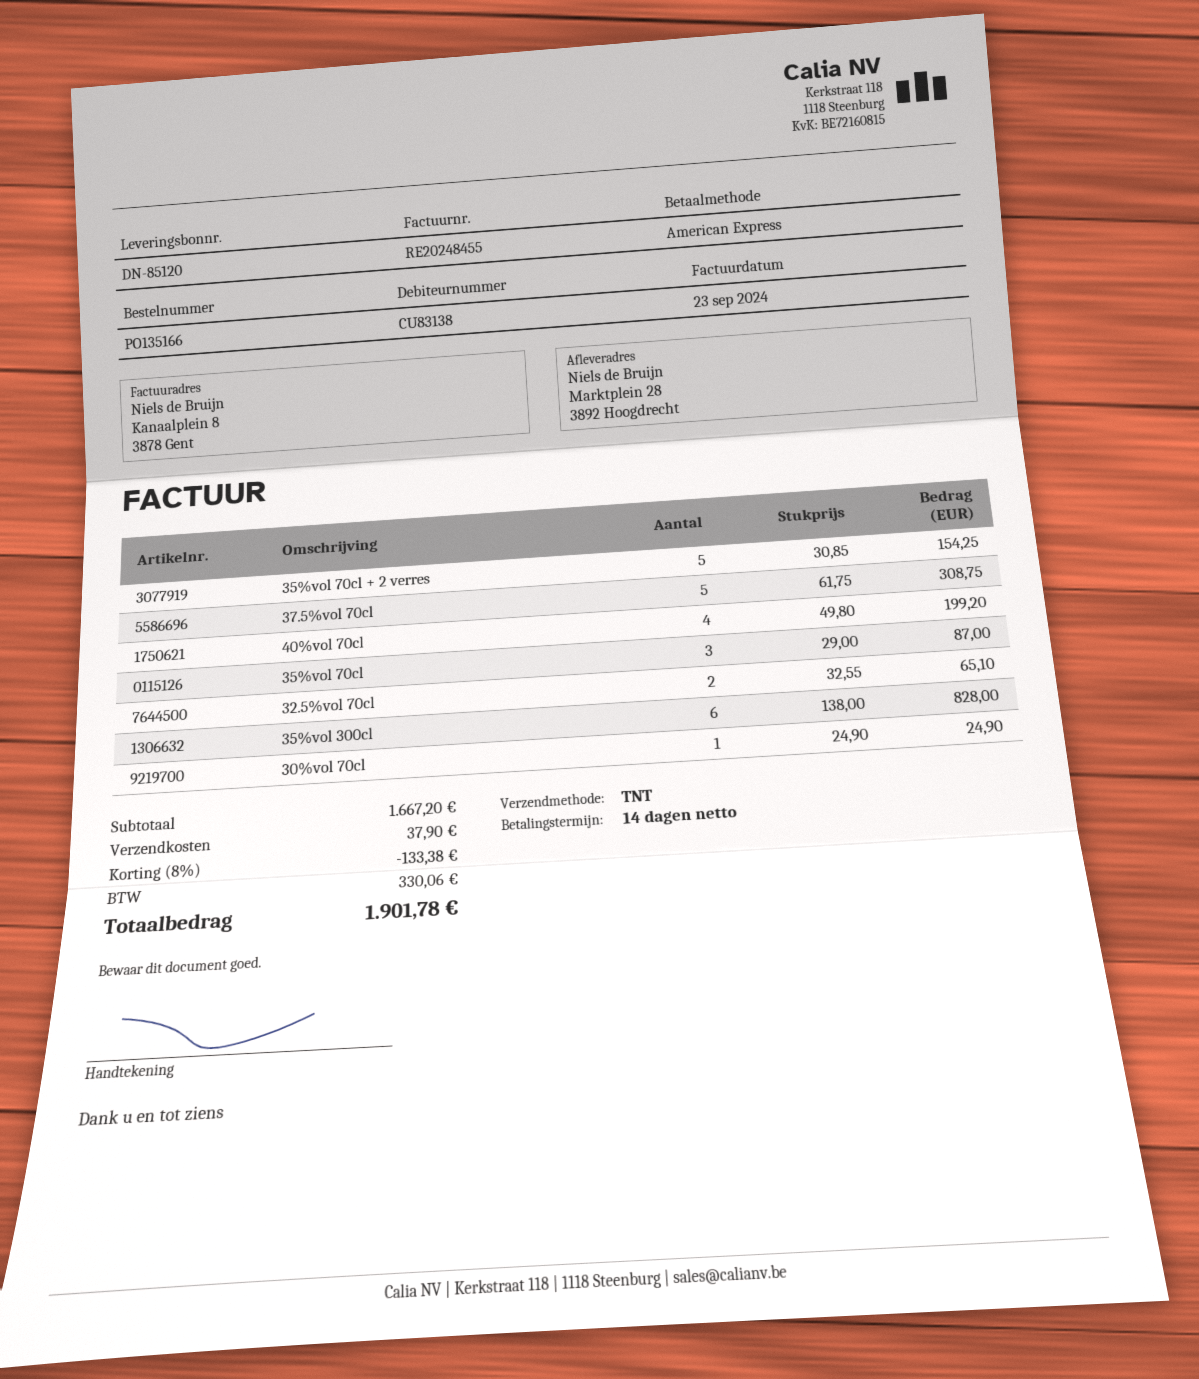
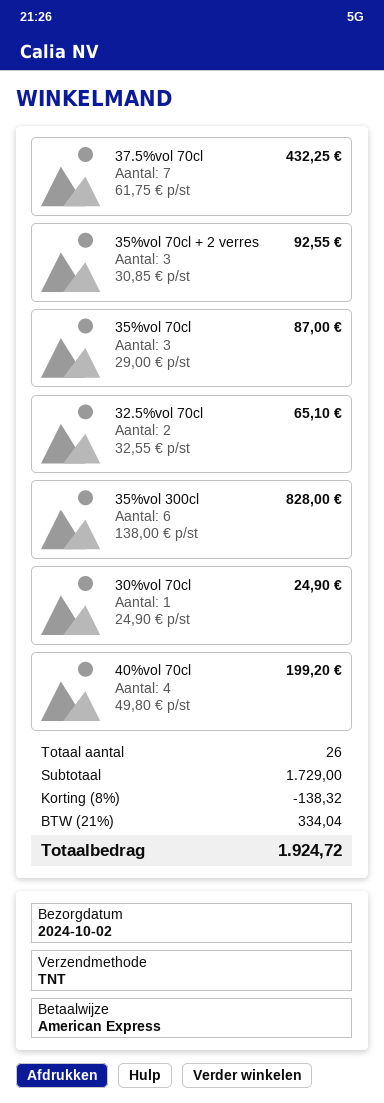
35%vol 70cl + 2 verres: 5 x 30.85 = 154.25 -> 3 x 30.85 = 92.55
37.5%vol 70cl: 5 x 61.75 = 308.75 -> 7 x 61.75 = 432.25
subtotal: 1667.20 -> 1729.00
discount: 8% = 133.38 -> 8% = 138.32
shipping: 37.90 -> none
tax: 330.06 -> 334.04
total: 1901.78 -> 1924.72

